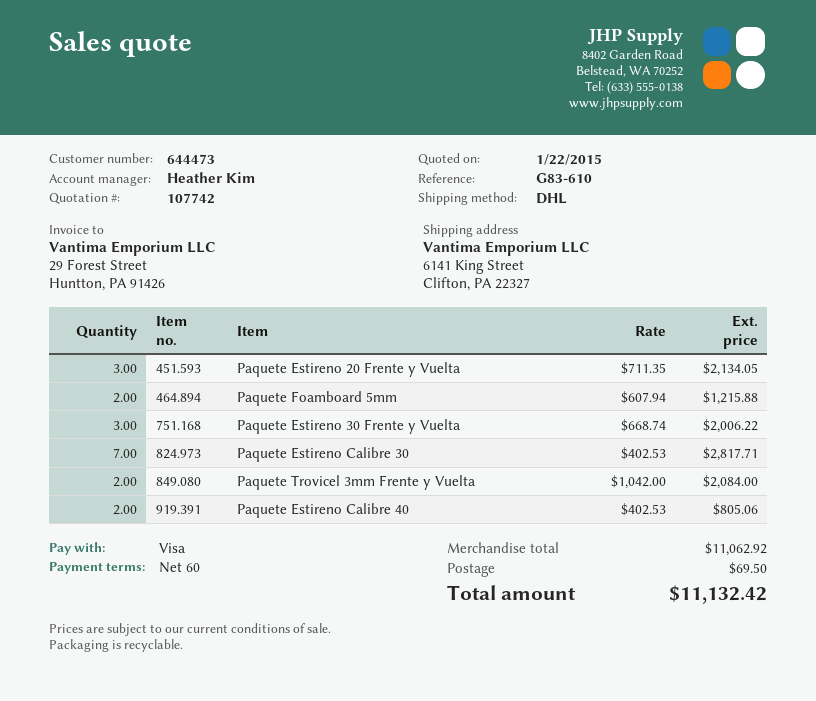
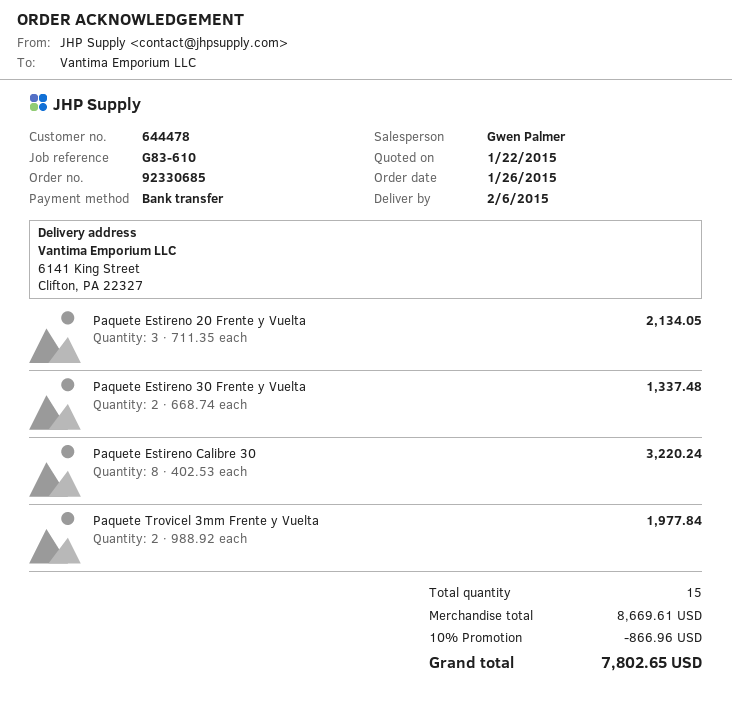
customer number: 644473 -> 644478
sales rep: Heather Kim -> Gwen Palmer
payment method: Visa -> bank transfer
Paquete Foamboard 5mm: 2 x 607.94 = 1215.88 -> none
Paquete Estireno 30 Frente y Vuelta: 3 x 668.74 = 2006.22 -> 2 x 668.74 = 1337.48
Paquete Estireno Calibre 30: 7 x 402.53 = 2817.71 -> 8 x 402.53 = 3220.24
Paquete Trovicel 3mm Frente y Vuelta: 2 x 1042.00 = 2084.00 -> 2 x 988.92 = 1977.84
Paquete Estireno Calibre 40: 2 x 402.53 = 805.06 -> none
subtotal: 11062.92 -> 8669.61
discount: none -> 10% = 866.96
shipping: 69.50 -> none
total: 11132.42 -> 7802.65

